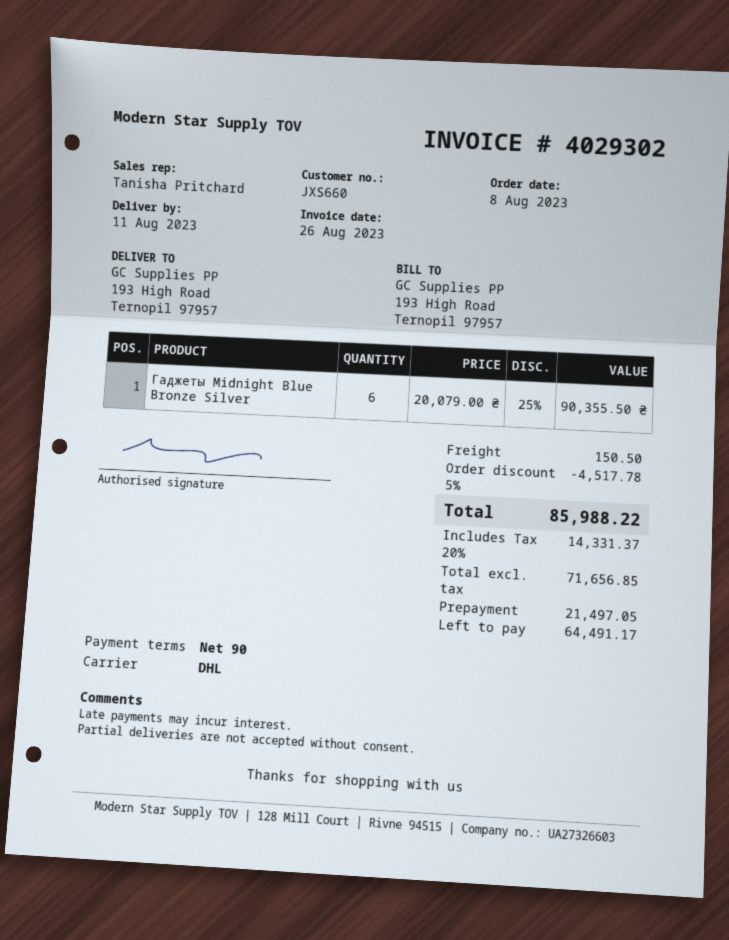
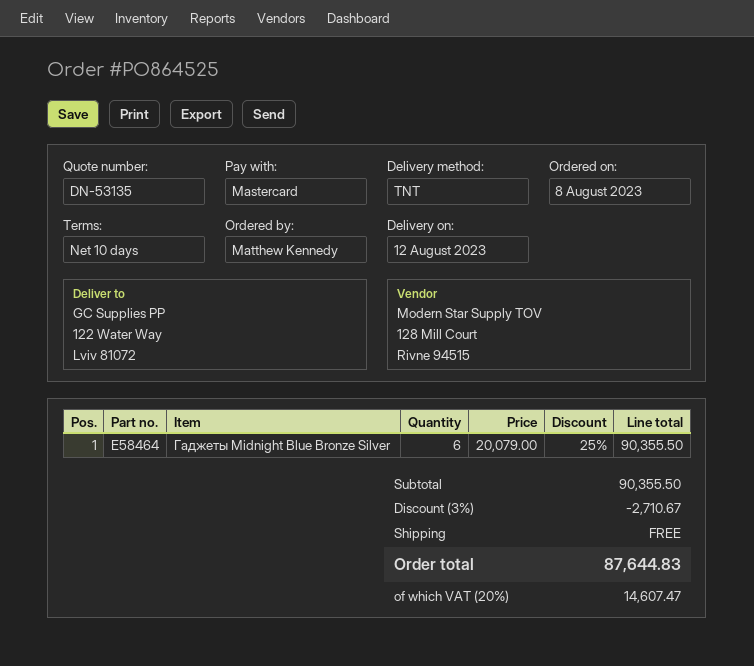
delivery date: 2023-08-11 -> 2023-08-12
payment terms: 90 days -> 10 days
shipping method: DHL -> TNT
ship to: 193 High Road, Ternopil 97957 -> 122 Water Way, Lviv 81072
discount: 5% = 4517.78 -> 3% = 2710.67
shipping: 150.50 -> 0.00
tax: 20% = 14331.37 -> 20% = 14607.47
total: 85988.22 -> 87644.83

